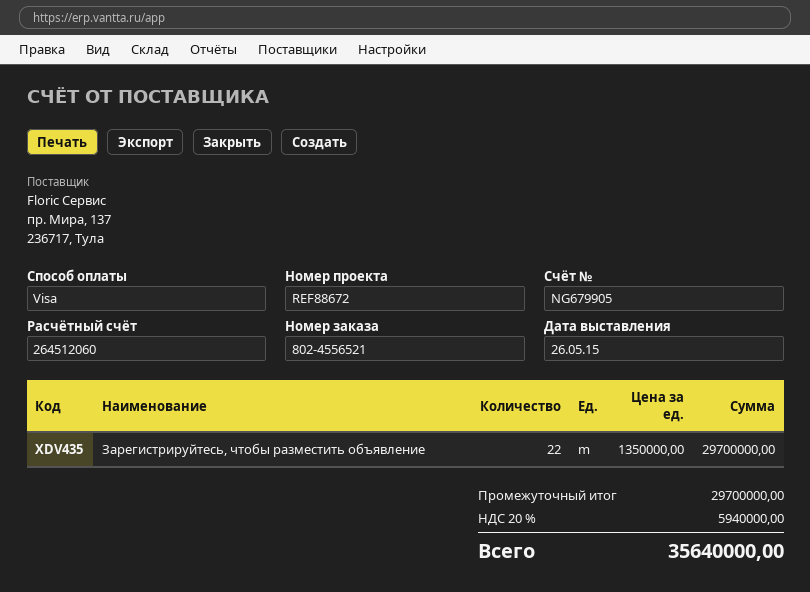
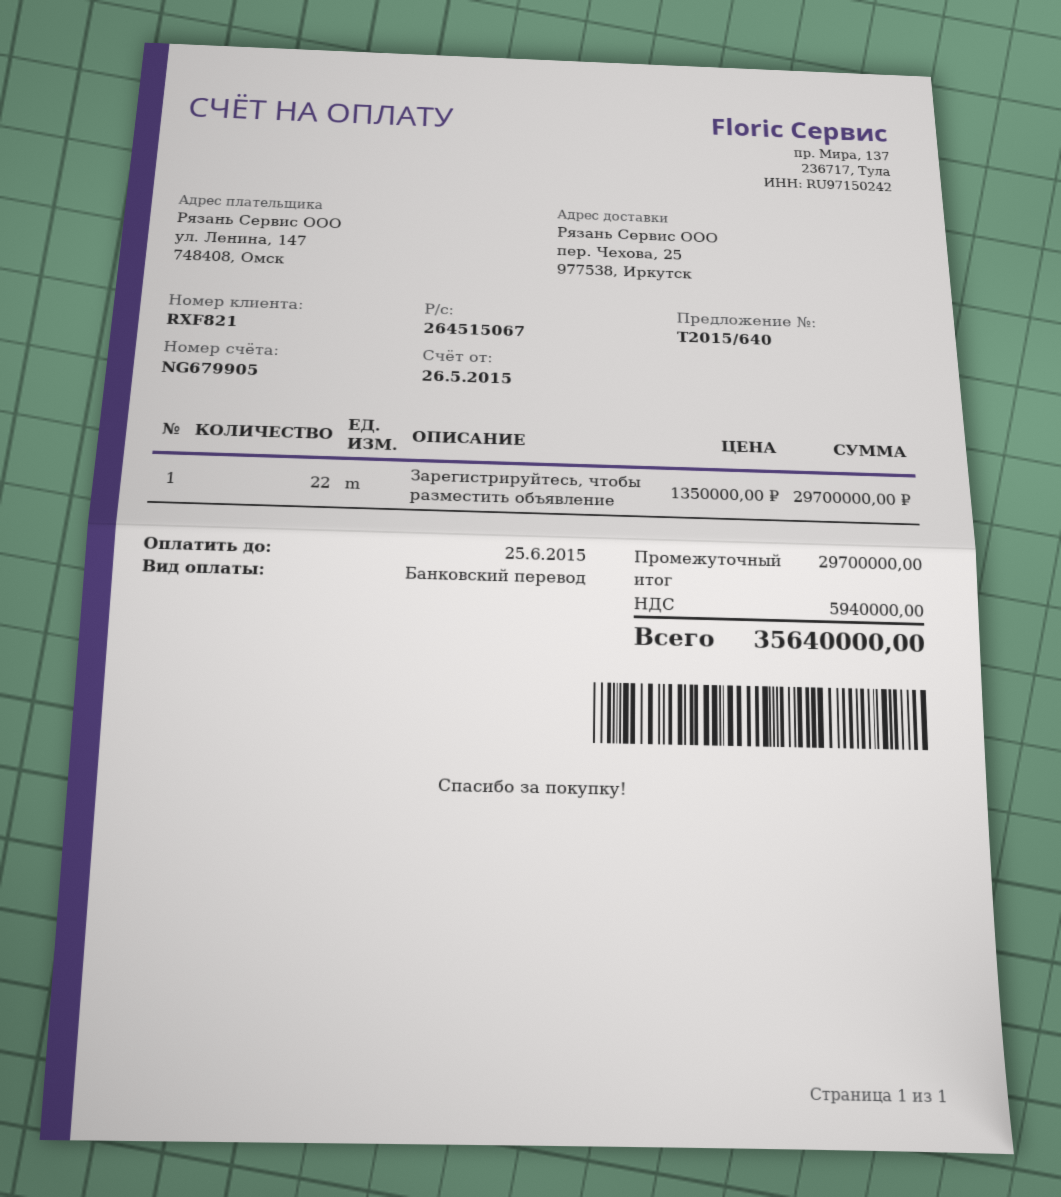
payment method: Visa -> bank transfer
bank account: 264512060 -> 264515067

